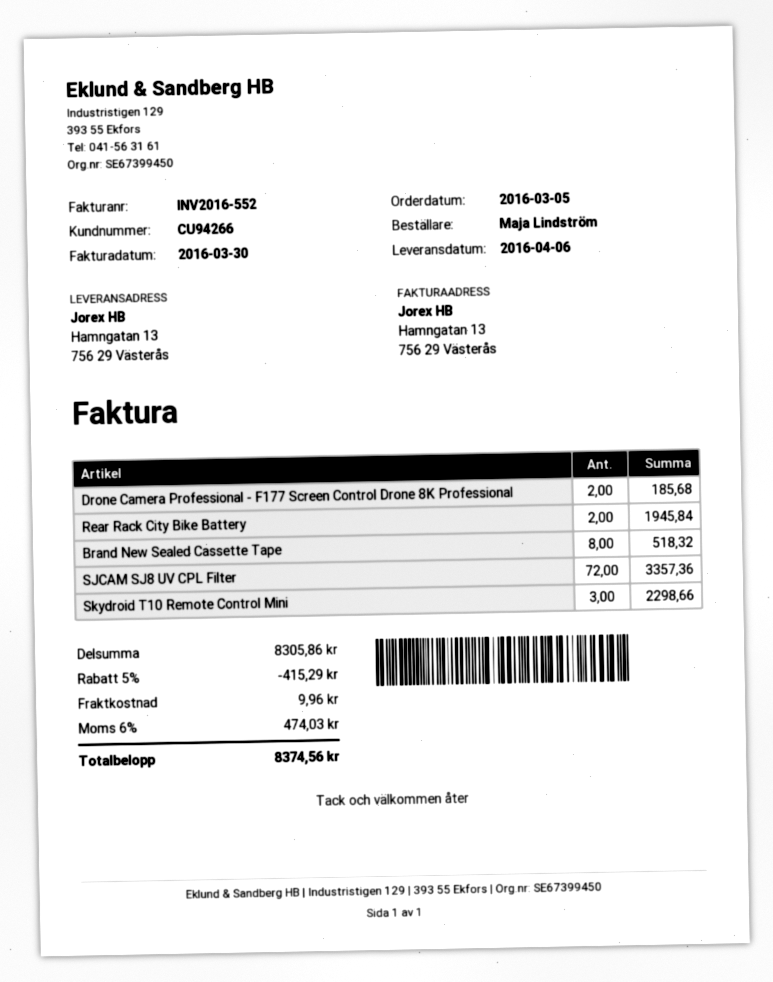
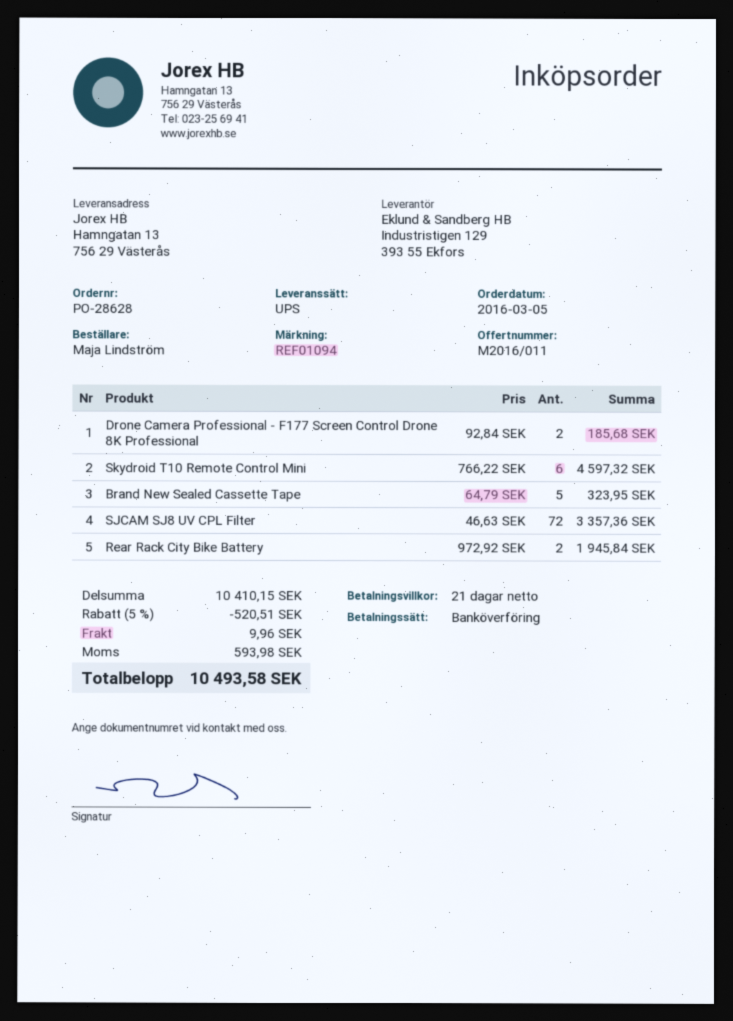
Brand New Sealed Cassette Tape: 8 for 518.32 -> 5 for 323.95
Skydroid T10 Remote Control Mini: 3 for 2298.66 -> 6 for 4597.32
subtotal: 8305.86 -> 10410.15
discount: 5% = 415.29 -> 5% = 520.51
tax: 474.03 -> 593.98
total: 8374.56 -> 10493.58

